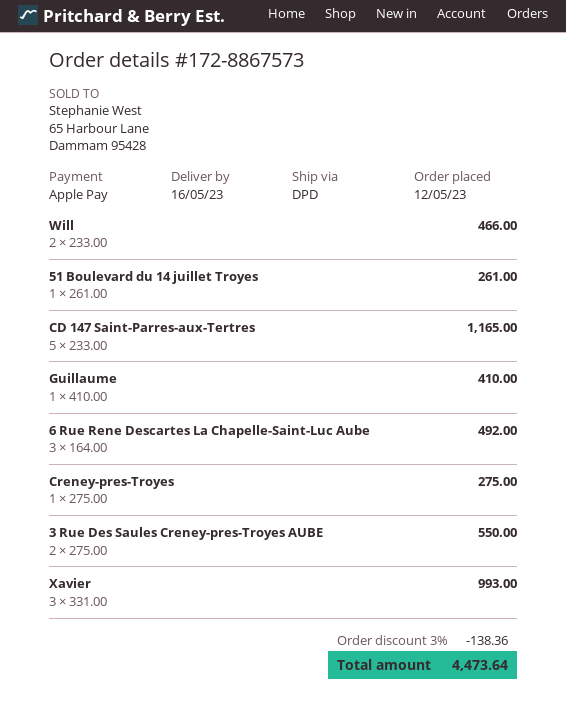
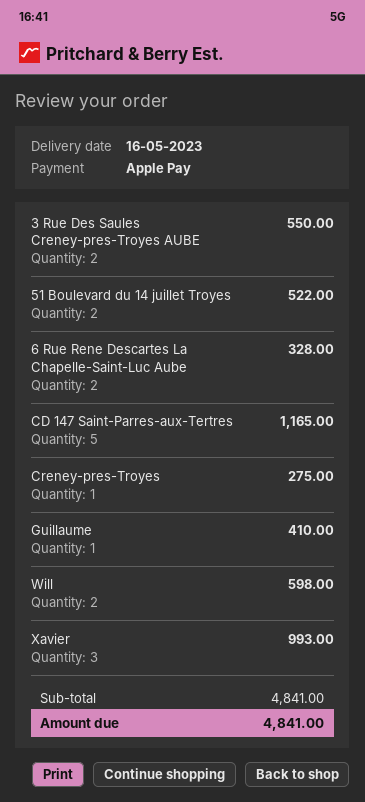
Will: 2 for 466.00 -> 2 for 598.00
51 Boulevard du 14 juillet Troyes: 1 for 261.00 -> 2 for 522.00
6 Rue Rene Descartes La Chapelle-Saint-Luc Aube: 3 for 492.00 -> 2 for 328.00
discount: 3% = 138.36 -> none
total: 4473.64 -> 4841.00

